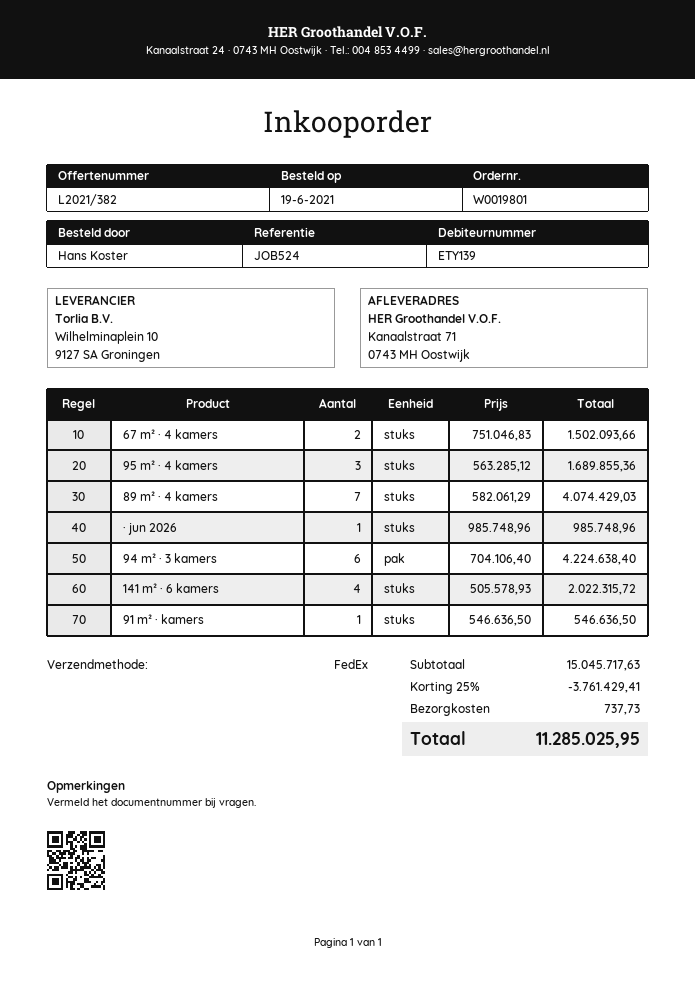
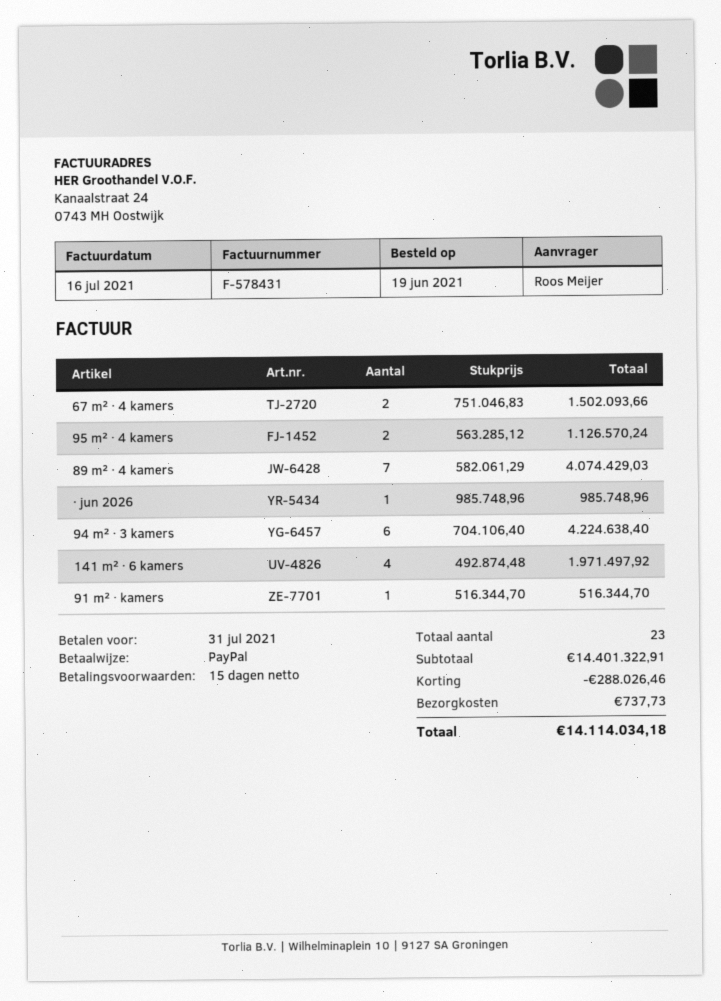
ordered by: Hans Koster -> Roos Meijer
95 m² · 4 kamers: 3 x 563285.12 = 1689855.36 -> 2 x 563285.12 = 1126570.24
141 m² · 6 kamers: 4 x 505578.93 = 2022315.72 -> 4 x 492874.48 = 1971497.92
91 m² · kamers: 1 x 546636.50 = 546636.50 -> 1 x 516344.70 = 516344.70
subtotal: 15045717.63 -> 14401322.91
discount: 3761429.41 -> 288026.46
total: 11285025.95 -> 14114034.18

